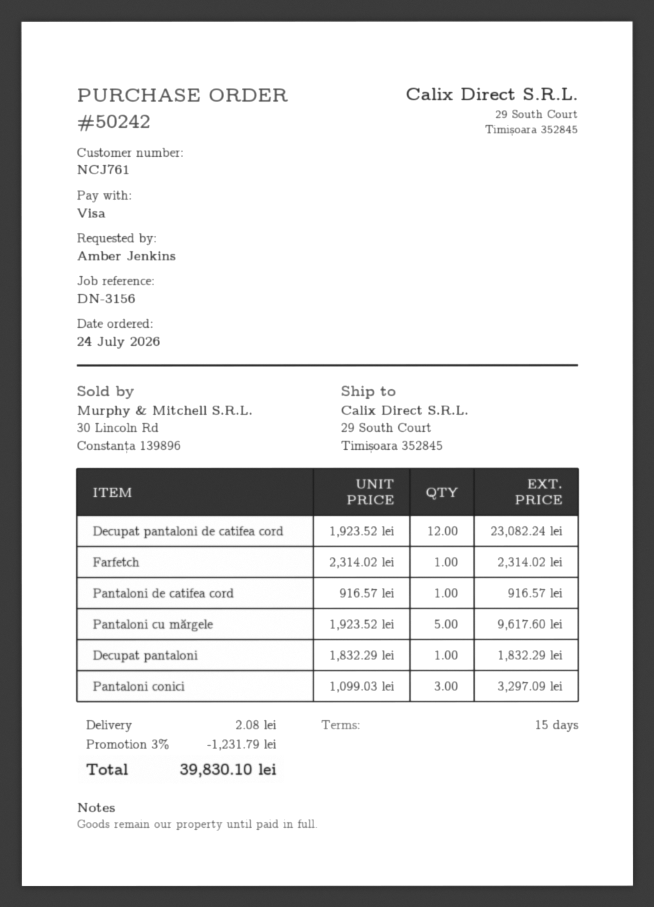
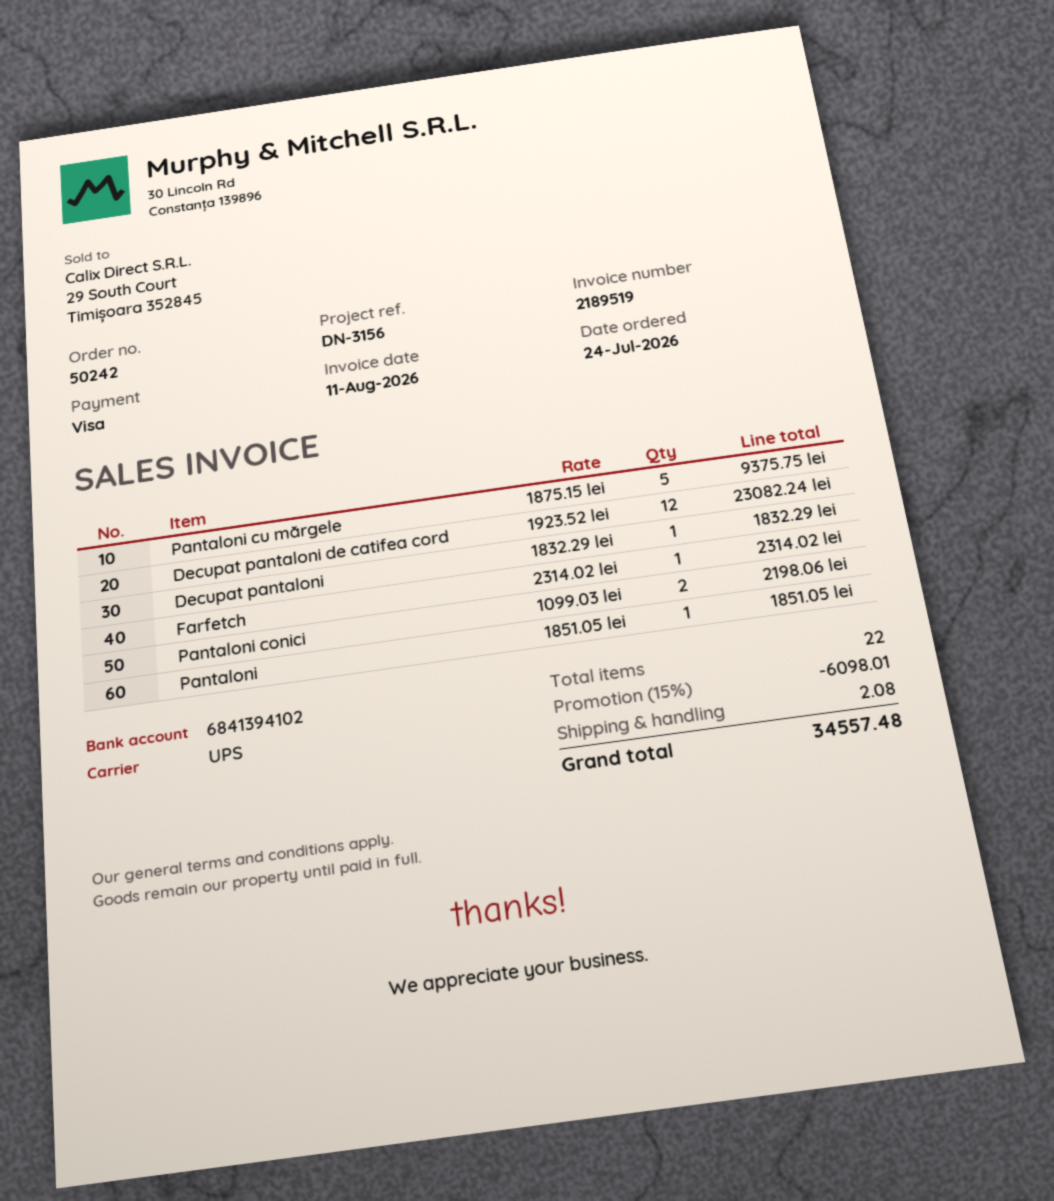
Pantaloni de catifea cord: 1 x 916.57 = 916.57 -> none
Pantaloni cu mărgele: 5 x 1923.52 = 9617.60 -> 5 x 1875.15 = 9375.75
Pantaloni conici: 3 x 1099.03 = 3297.09 -> 2 x 1099.03 = 2198.06
Pantaloni: none -> 1 x 1851.05 = 1851.05
discount: 3% = 1231.79 -> 15% = 6098.01
total: 39830.10 -> 34557.48

